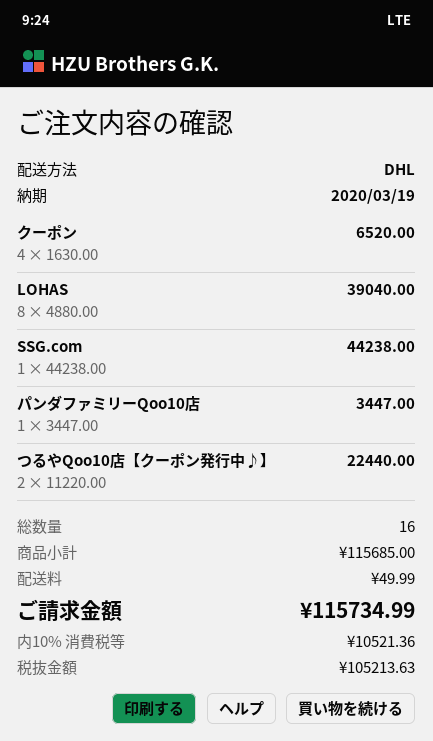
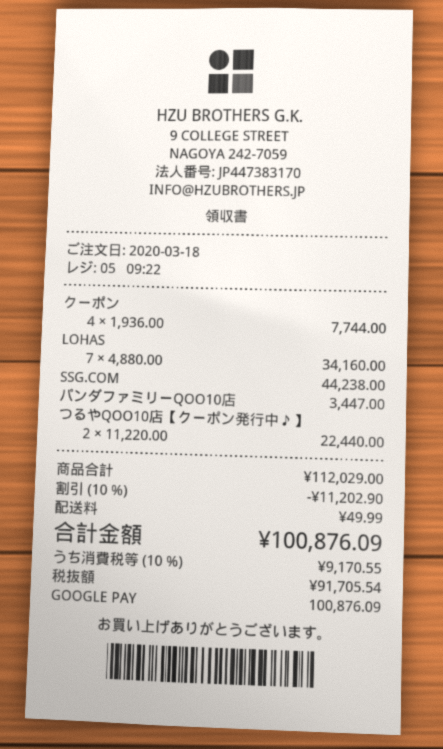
クーポン: 4 x 1630.00 = 6520.00 -> 4 x 1936.00 = 7744.00
LOHAS: 8 x 4880.00 = 39040.00 -> 7 x 4880.00 = 34160.00
subtotal: 115685.00 -> 112029.00
discount: none -> 10% = 11202.90
net: 105213.63 -> 91705.54
tax: 10% = 10521.36 -> 10% = 9170.55
total: 115734.99 -> 100876.09

